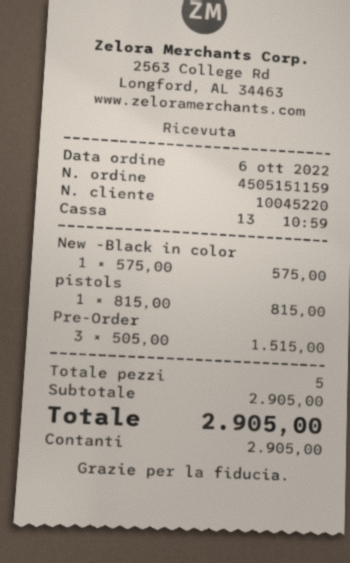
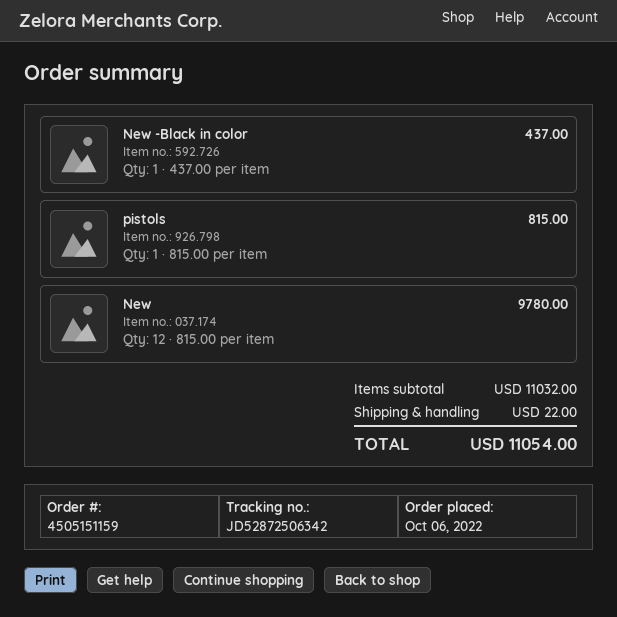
New -Black in color: 1 x 575.00 = 575.00 -> 1 x 437.00 = 437.00
Pre-Order: 3 x 505.00 = 1515.00 -> none
New: none -> 12 x 815.00 = 9780.00
subtotal: 2905.00 -> 11032.00
shipping: none -> 22.00
total: 2905.00 -> 11054.00

